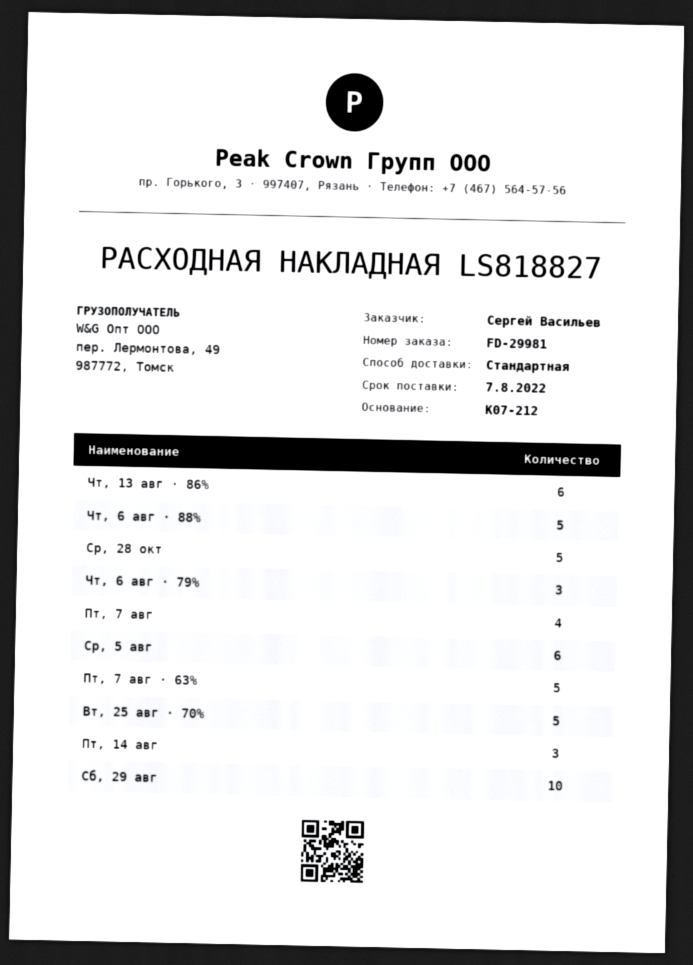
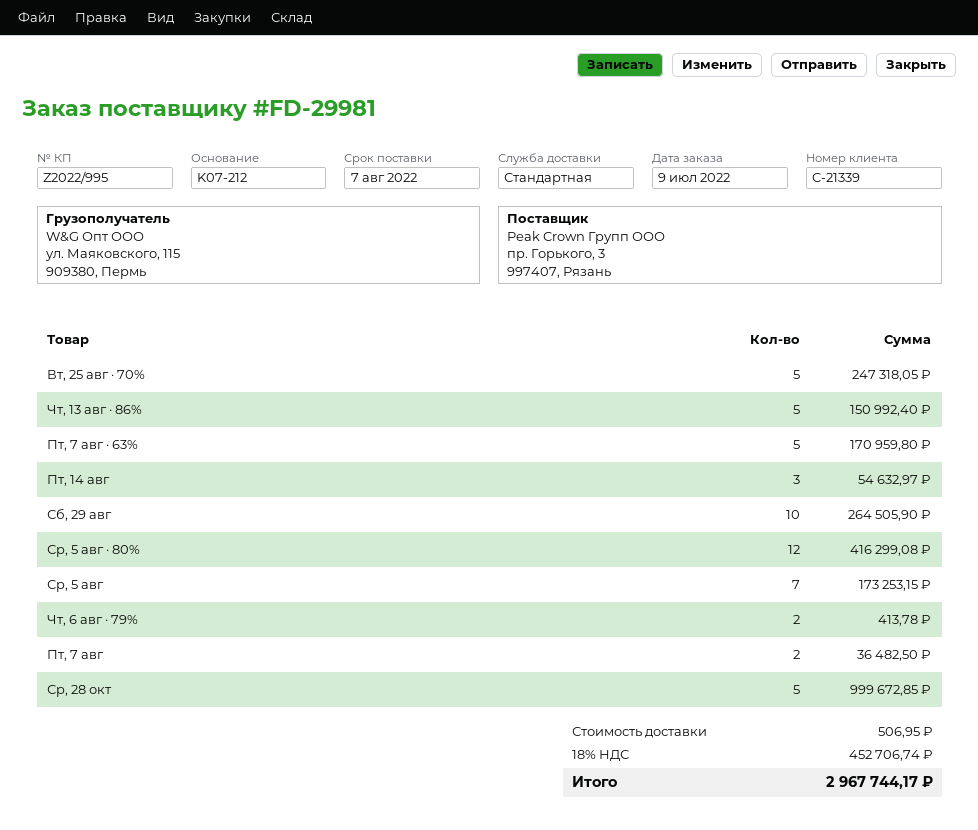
ship to: пер. Лермонтова, 49, 987772, Томск -> ул. Маяковского, 115, 909380, Пермь
Чт, 13 авг · 86%: 6 -> 5
Чт, 6 авг · 88%: 5 -> none
Чт, 6 авг · 79%: 3 -> 2
Пт, 7 авг: 4 -> 2
Ср, 5 авг: 6 -> 7
Ср, 5 авг · 80%: none -> 12

